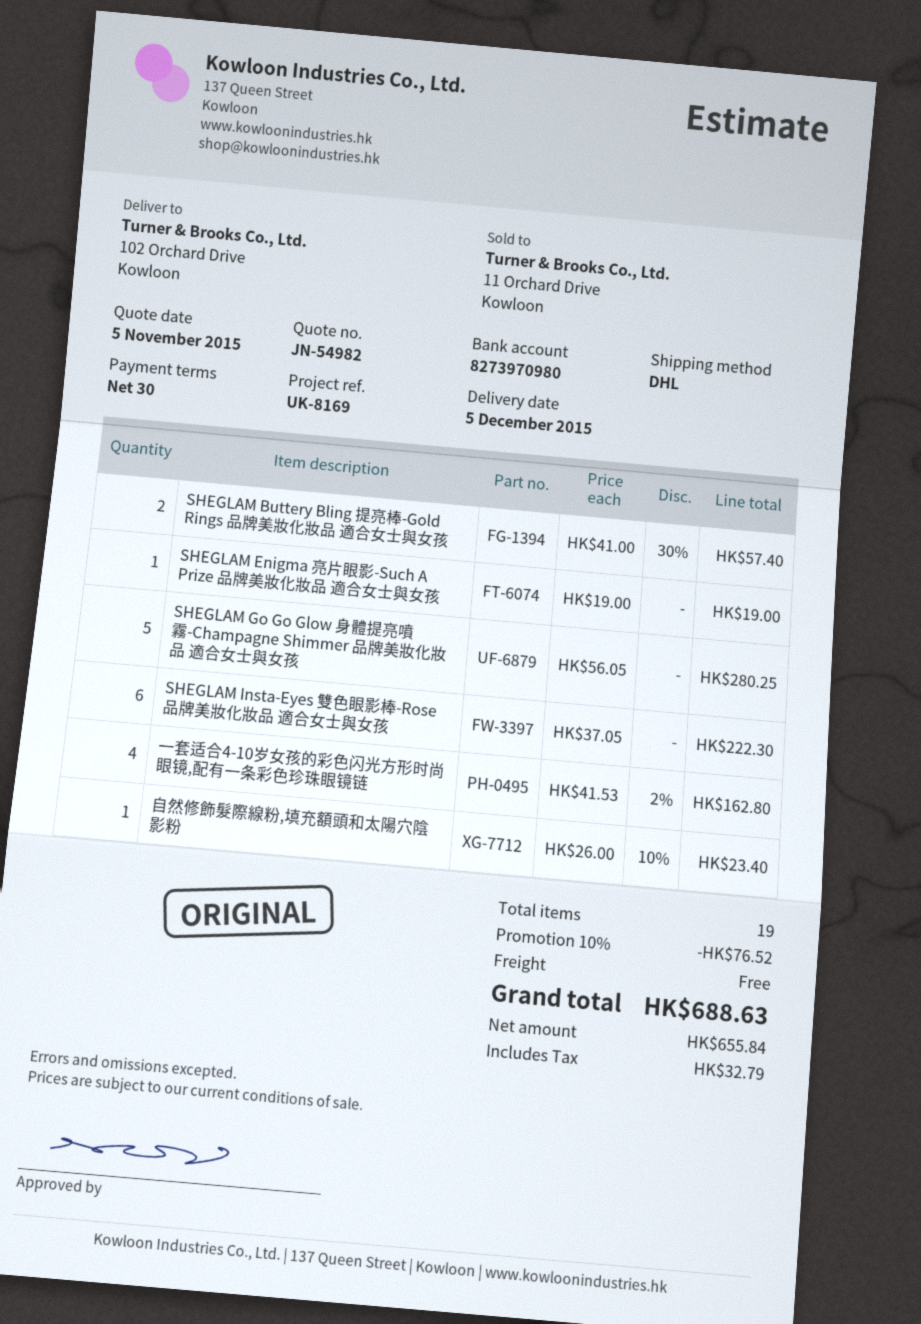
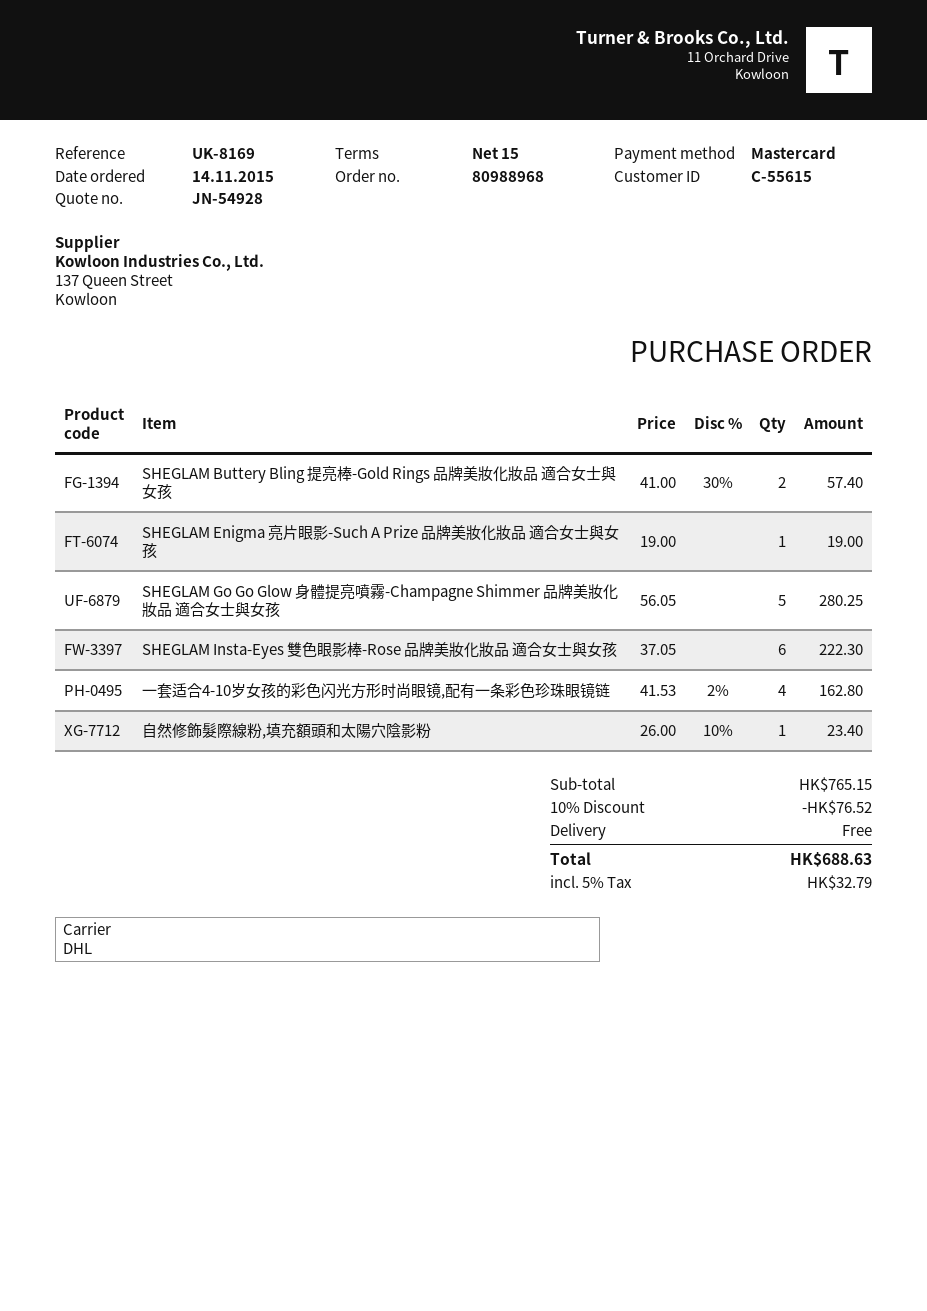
quote number: JN-54982 -> JN-54928
payment terms: 30 days -> 15 days

